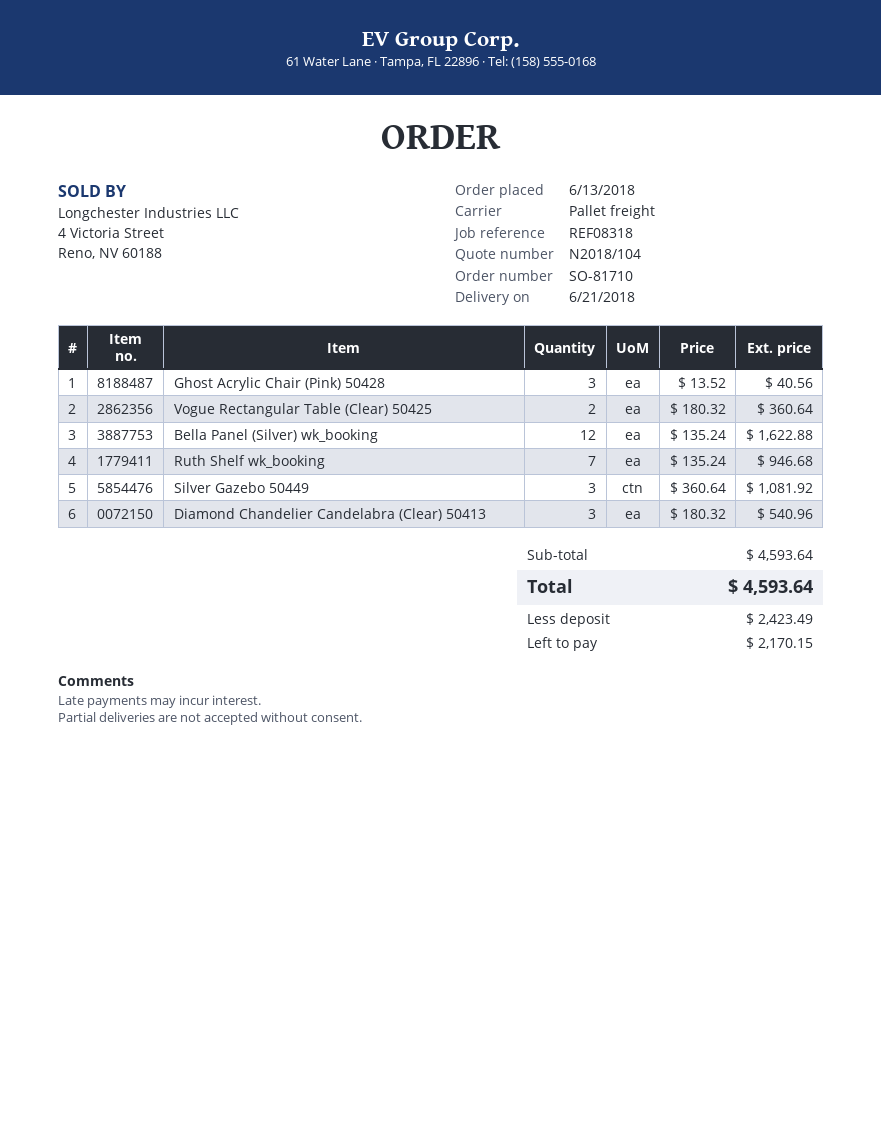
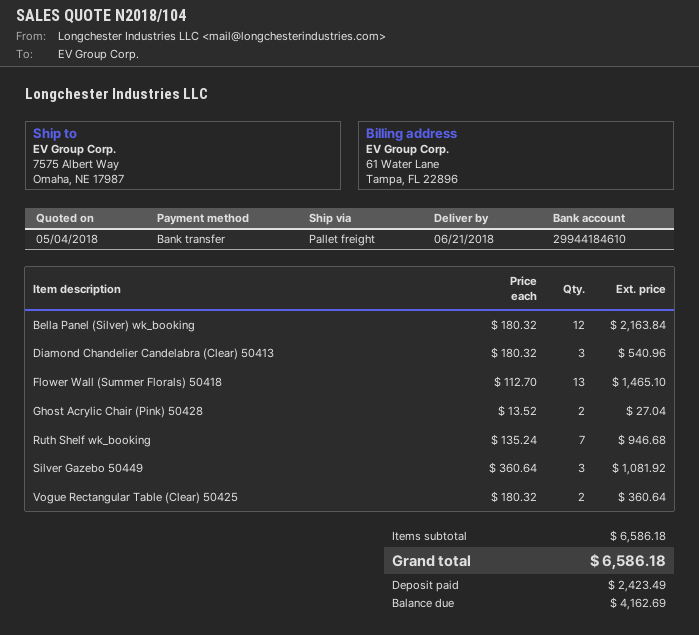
Ghost Acrylic Chair (Pink) 50428: 3 x 13.52 = 40.56 -> 2 x 13.52 = 27.04
Bella Panel (Silver) wk_booking: 12 x 135.24 = 1622.88 -> 12 x 180.32 = 2163.84
Flower Wall (Summer Florals) 50418: none -> 13 x 112.70 = 1465.10
subtotal: 4593.64 -> 6586.18
total: 4593.64 -> 6586.18
balance: 2170.15 -> 4162.69

